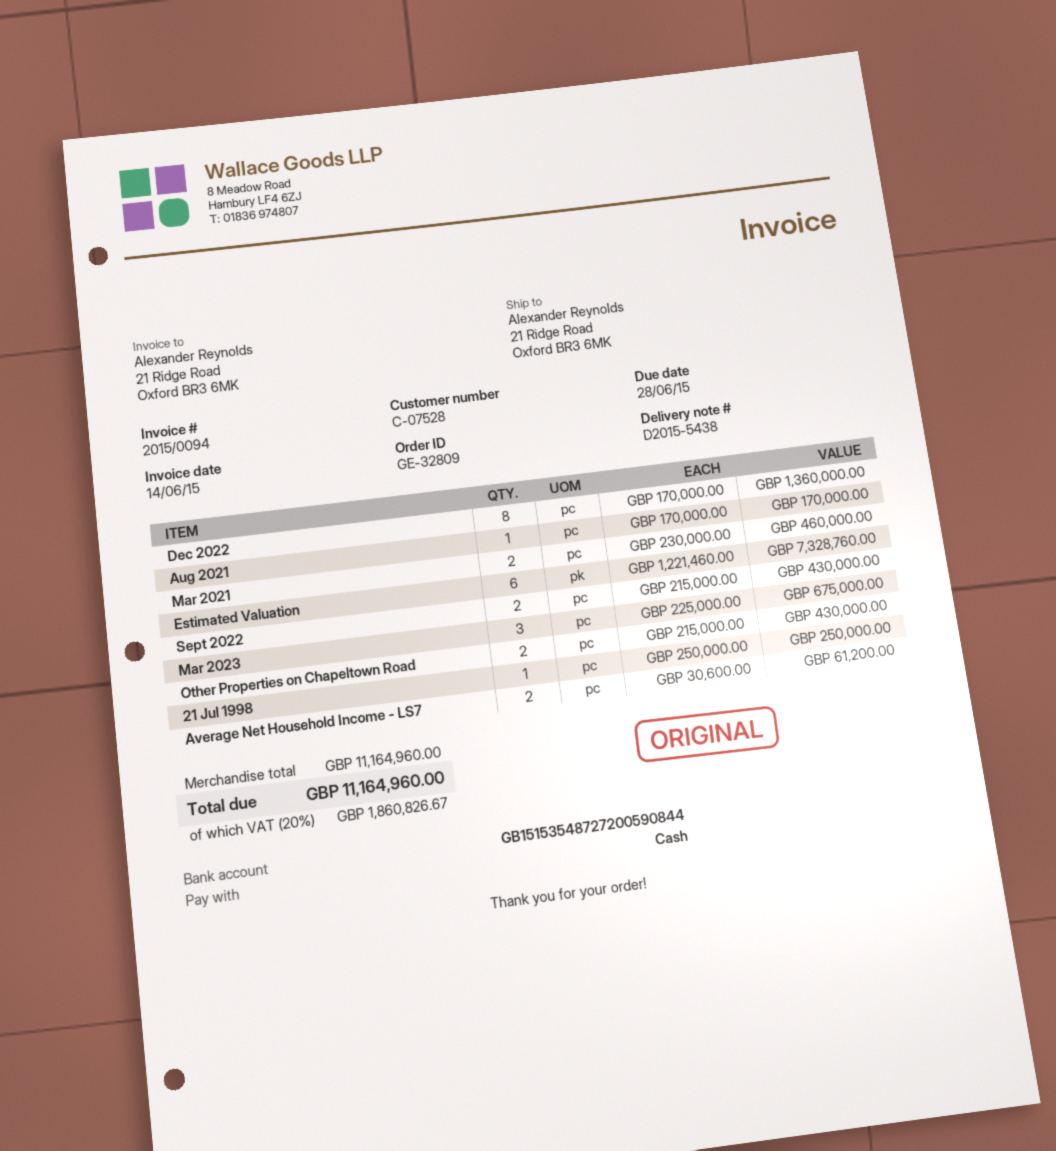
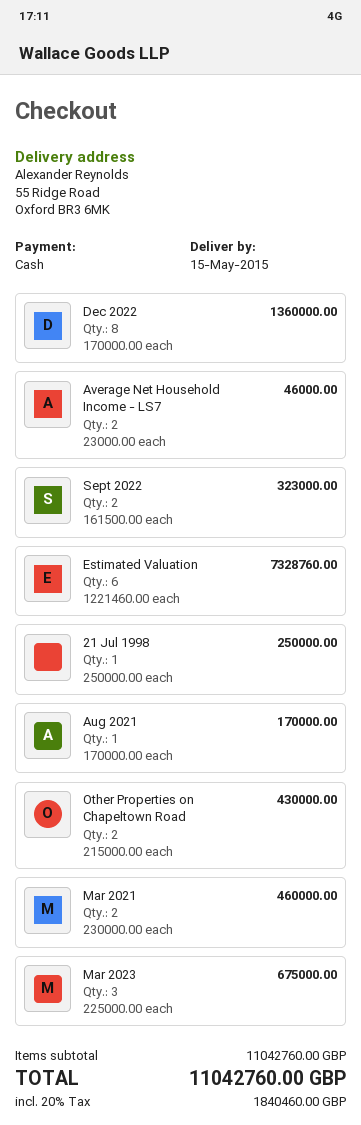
ship to: 21 Ridge Road, Oxford BR3 6MK -> 55 Ridge Road, Oxford BR3 6MK
Sept 2022: 2 x 215000.00 = 430000.00 -> 2 x 161500.00 = 323000.00
Average Net Household Income - LS7: 2 x 30600.00 = 61200.00 -> 2 x 23000.00 = 46000.00
subtotal: 11164960.00 -> 11042760.00
tax: 20% = 1860826.67 -> 20% = 1840460.00
total: 11164960.00 -> 11042760.00

